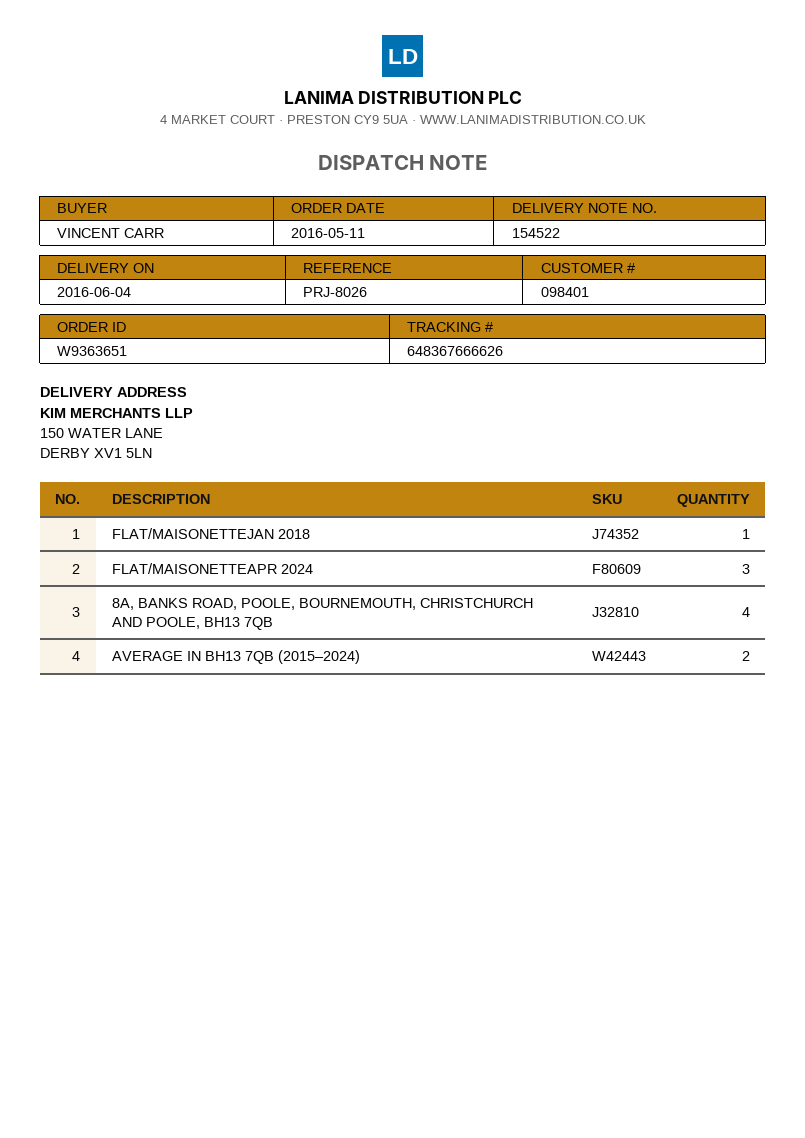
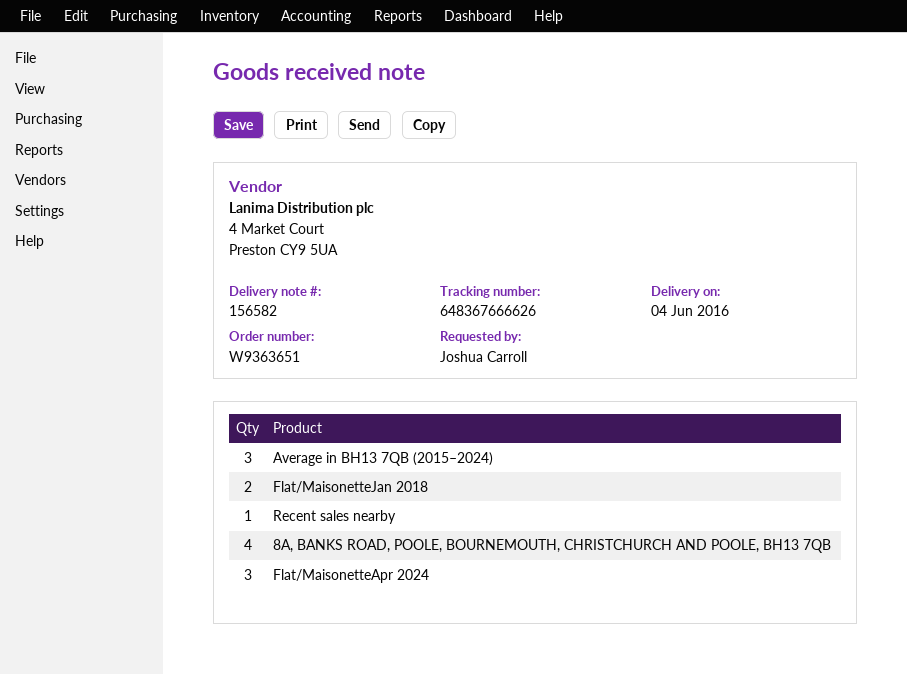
delivery note number: 154522 -> 156582
ordered by: VINCENT CARR -> Joshua Carroll
FLAT/MAISONETTEJAN 2018: 1 -> 2
AVERAGE IN BH13 7QB (2015–2024): 2 -> 3
Recent sales nearby: none -> 1

